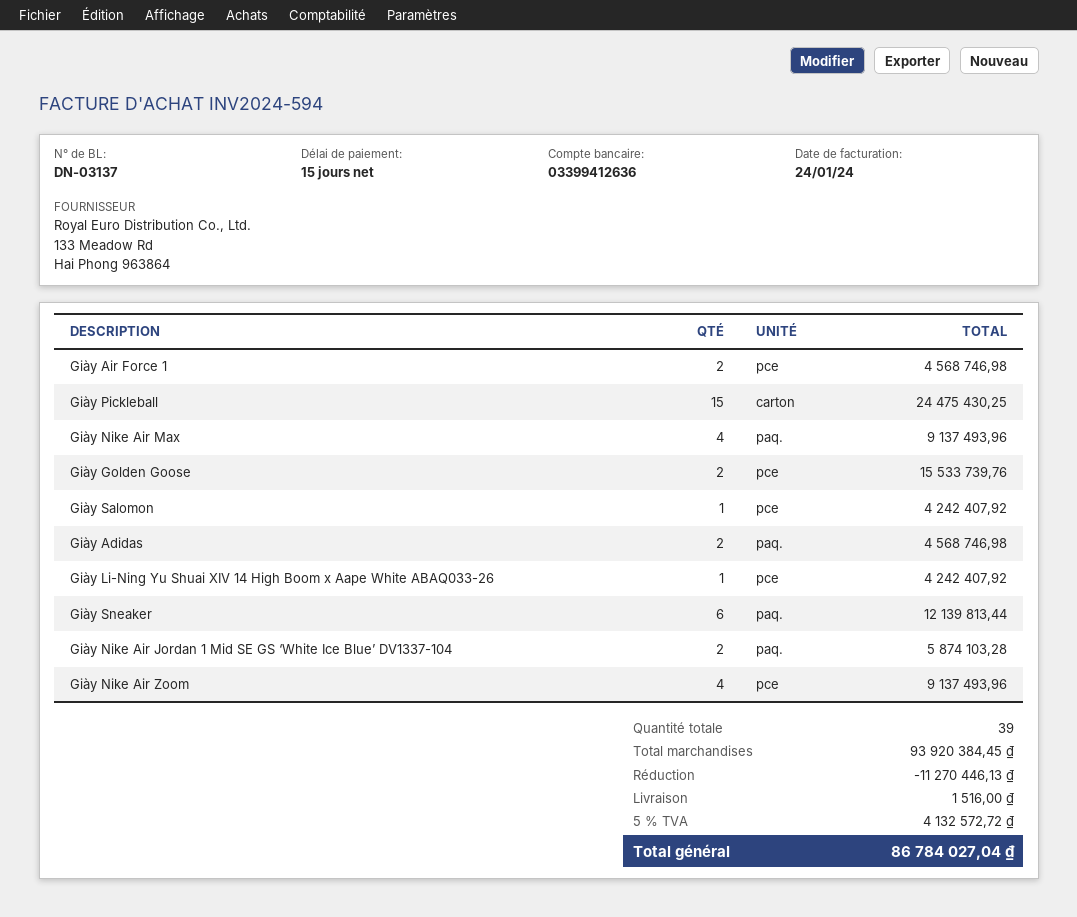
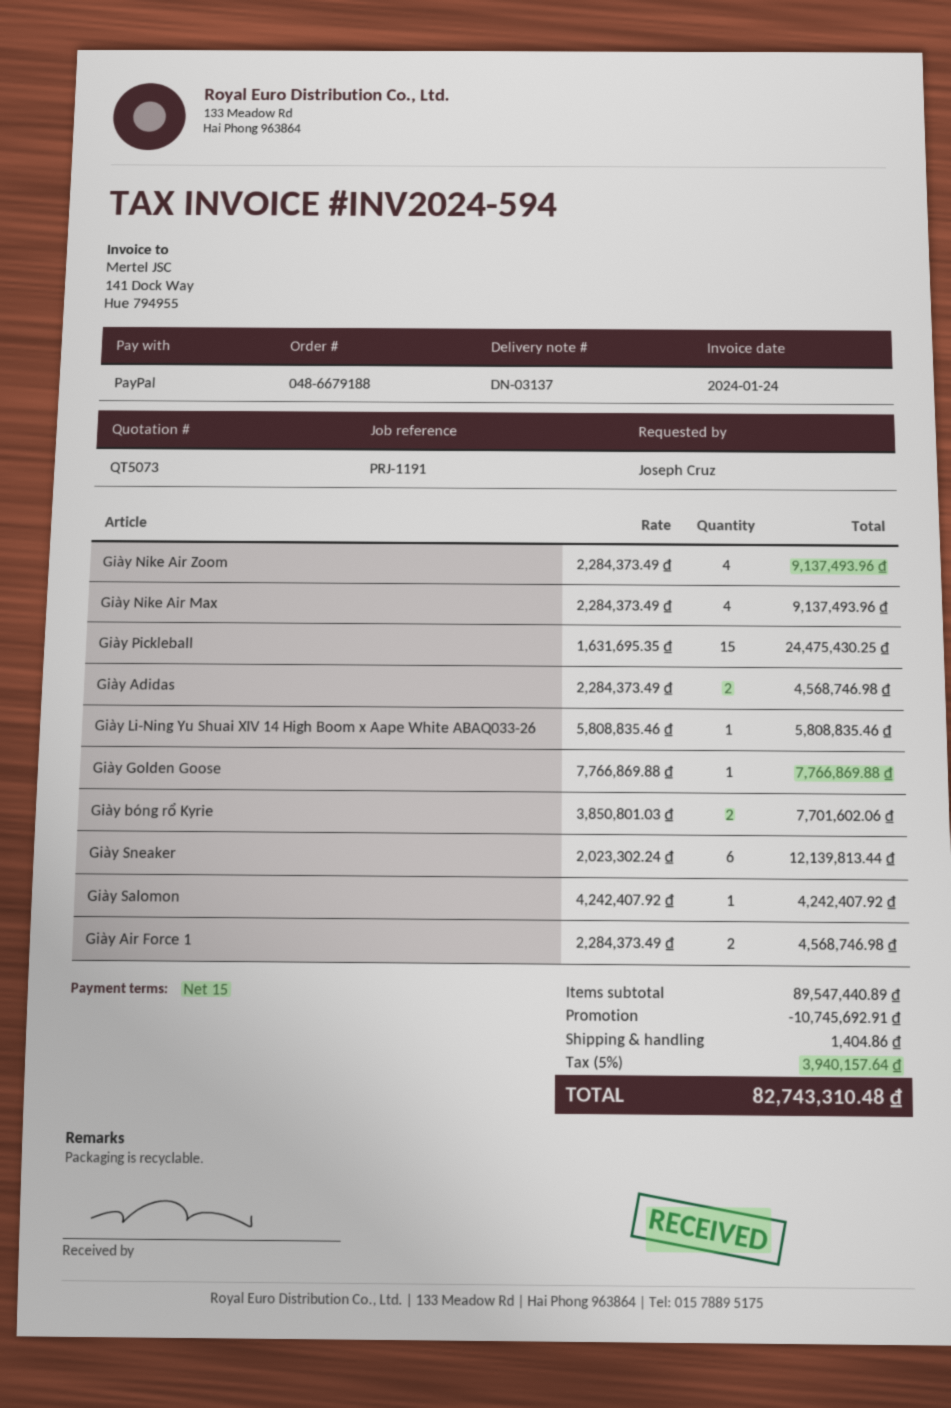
Giày Golden Goose: 2 for 15533739.76 -> 1 for 7766869.88
Giày Li-Ning Yu Shuai XIV 14 High Boom x Aape White ABAQ033-26: 1 for 4242407.92 -> 1 for 5808835.46
Giày Nike Air Jordan 1 Mid SE GS ‘White Ice Blue’ DV1337-104: 2 for 5874103.28 -> none
Giày bóng rổ Kyrie: none -> 2 for 7701602.06
subtotal: 93920384.45 -> 89547440.89
discount: 11270446.13 -> 10745692.91
shipping: 1516.00 -> 1404.86
tax: 5% = 4132572.72 -> 5% = 3940157.64
total: 86784027.04 -> 82743310.48

